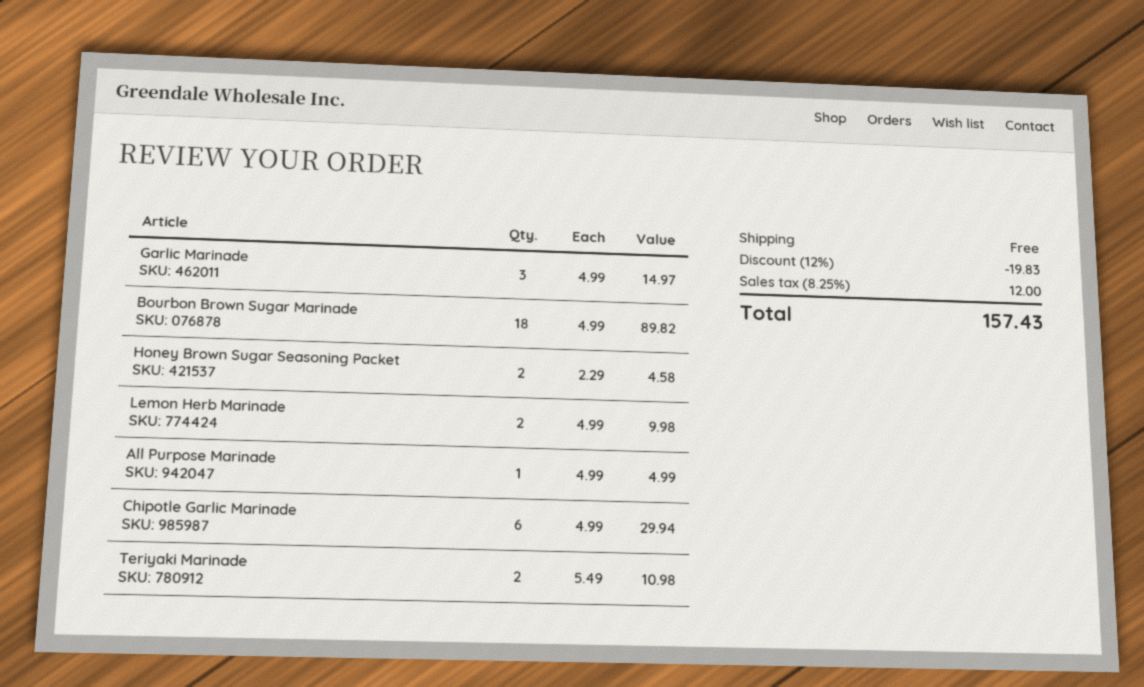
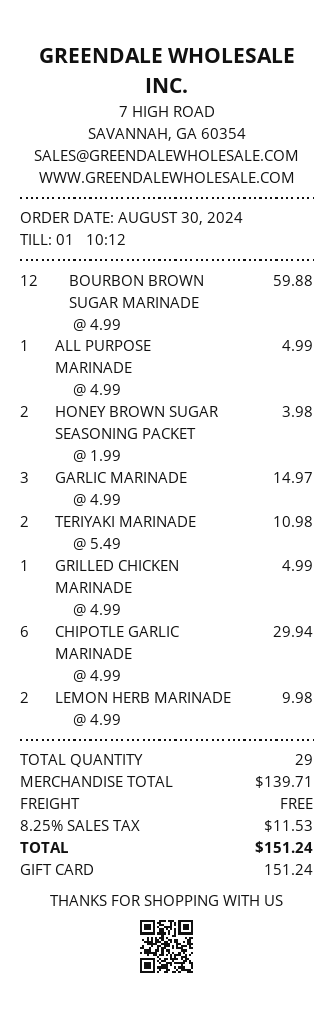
Bourbon Brown Sugar Marinade: 18 x 4.99 = 89.82 -> 12 x 4.99 = 59.88
Honey Brown Sugar Seasoning Packet: 2 x 2.29 = 4.58 -> 2 x 1.99 = 3.98
GRILLED CHICKEN MARINADE: none -> 1 x 4.99 = 4.99
discount: 12% = 19.83 -> none
tax: 8.25% = 12.00 -> 8.25% = 11.53
total: 157.43 -> 151.24

